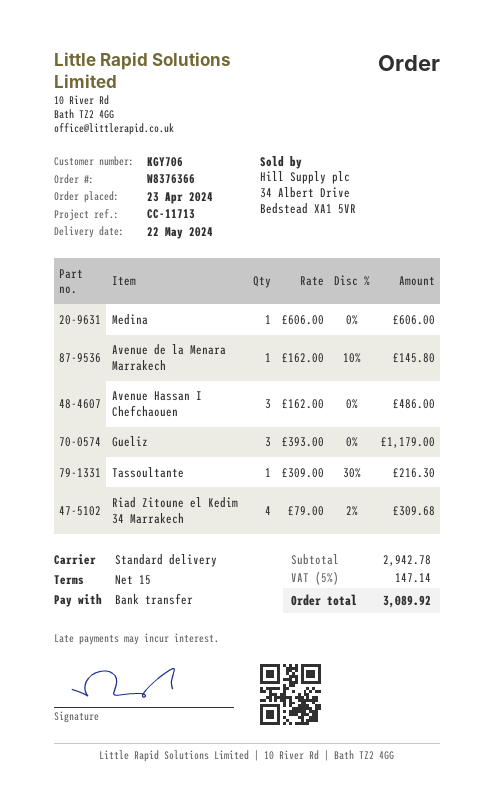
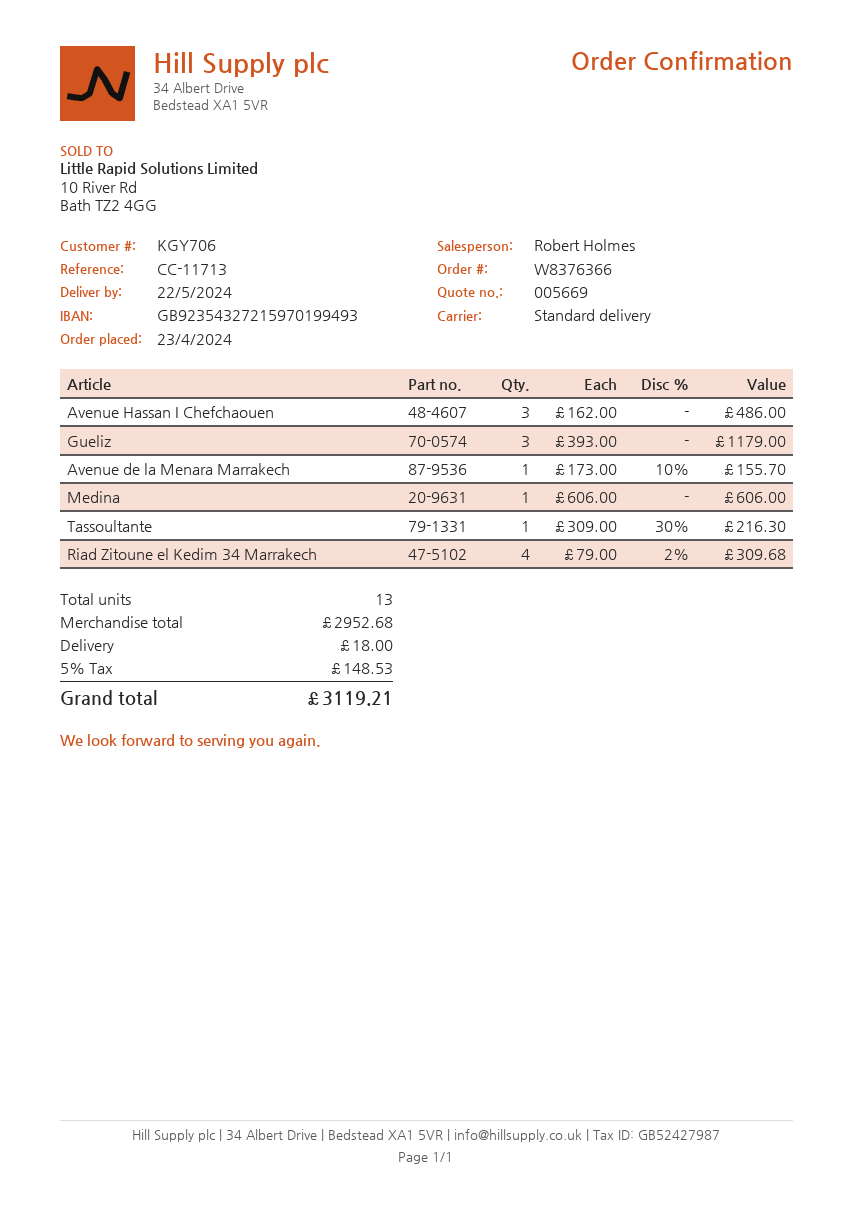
Avenue de la Menara Marrakech: 1 x 162.00 - 10% = 145.80 -> 1 x 173.00 - 10% = 155.70
subtotal: 2942.78 -> 2952.68
shipping: none -> 18.00
tax: 5% = 147.14 -> 5% = 148.53
total: 3089.92 -> 3119.21

